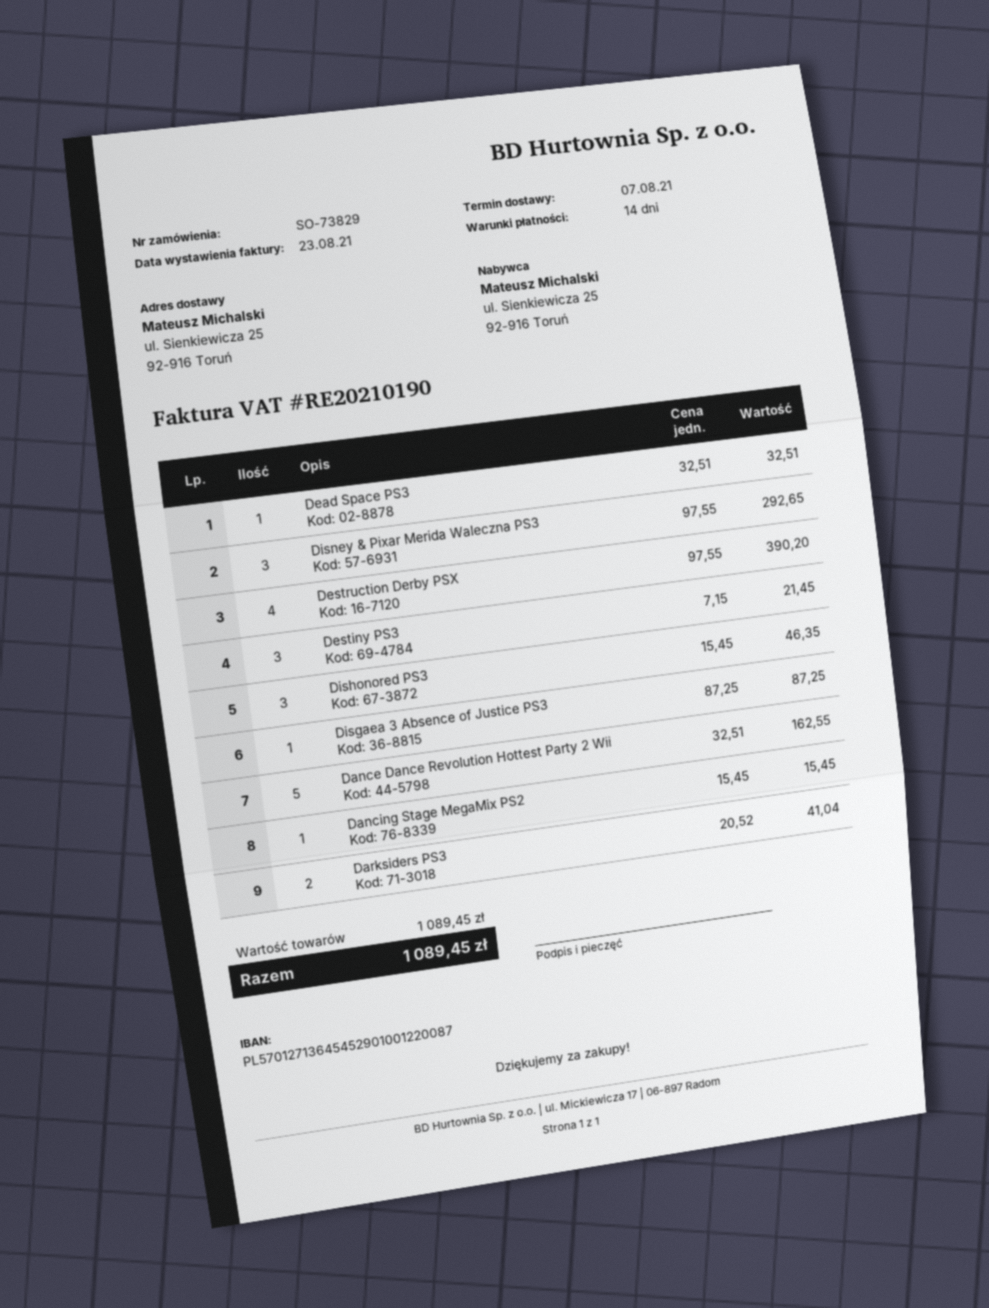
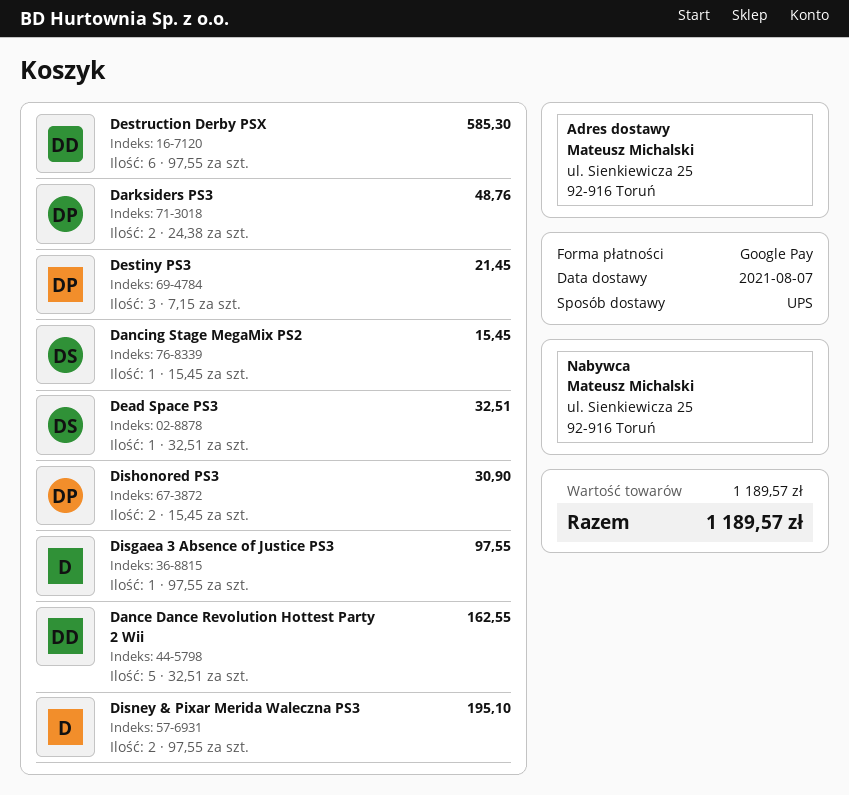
Disney & Pixar Merida Waleczna PS3: 3 x 97.55 = 292.65 -> 2 x 97.55 = 195.10
Destruction Derby PSX: 4 x 97.55 = 390.20 -> 6 x 97.55 = 585.30
Dishonored PS3: 3 x 15.45 = 46.35 -> 2 x 15.45 = 30.90
Disgaea 3 Absence of Justice PS3: 1 x 87.25 = 87.25 -> 1 x 97.55 = 97.55
Darksiders PS3: 2 x 20.52 = 41.04 -> 2 x 24.38 = 48.76
subtotal: 1089.45 -> 1189.57
total: 1089.45 -> 1189.57

